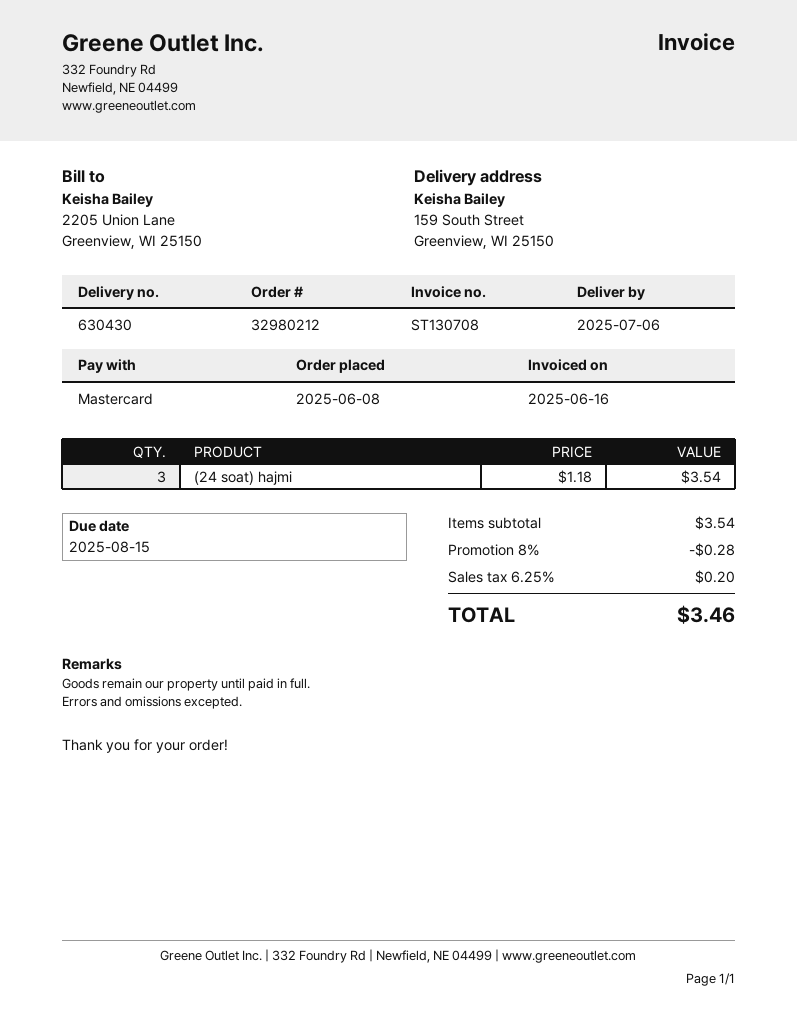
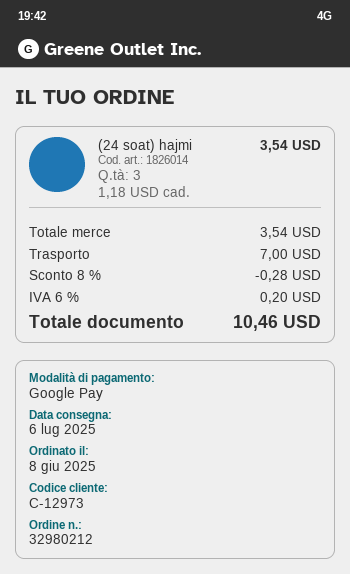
payment method: Mastercard -> Google Pay
shipping: none -> 7.00
tax: 6.25% = 0.20 -> 6% = 0.20
total: 3.46 -> 10.46

